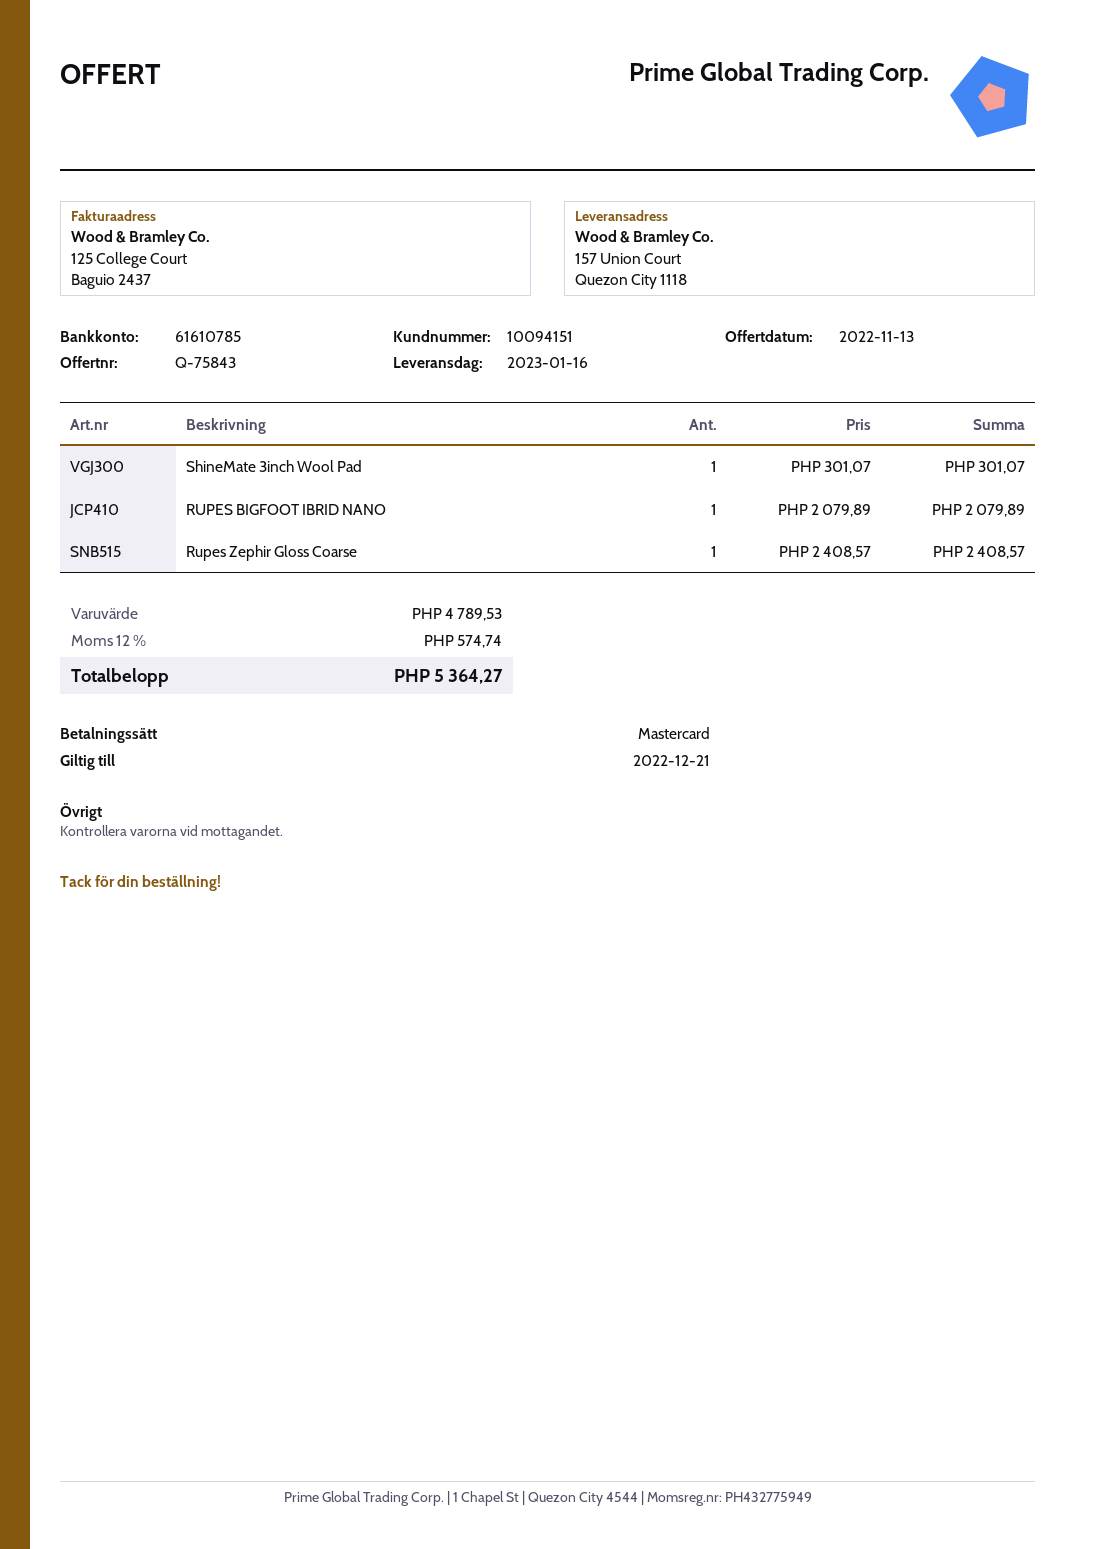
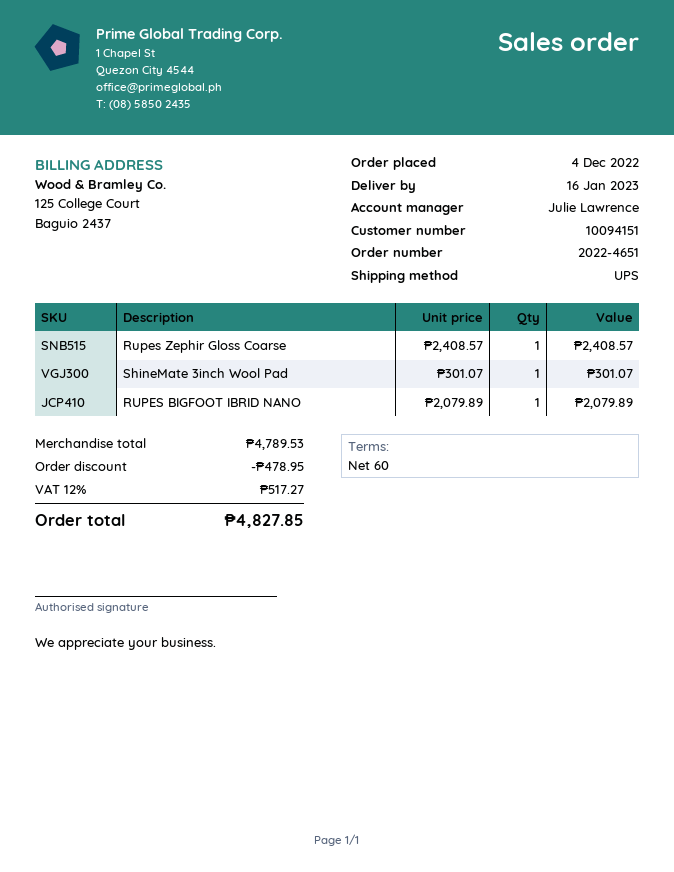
discount: none -> 478.95
tax: 12% = 574.74 -> 12% = 517.27
total: 5364.27 -> 4827.85

